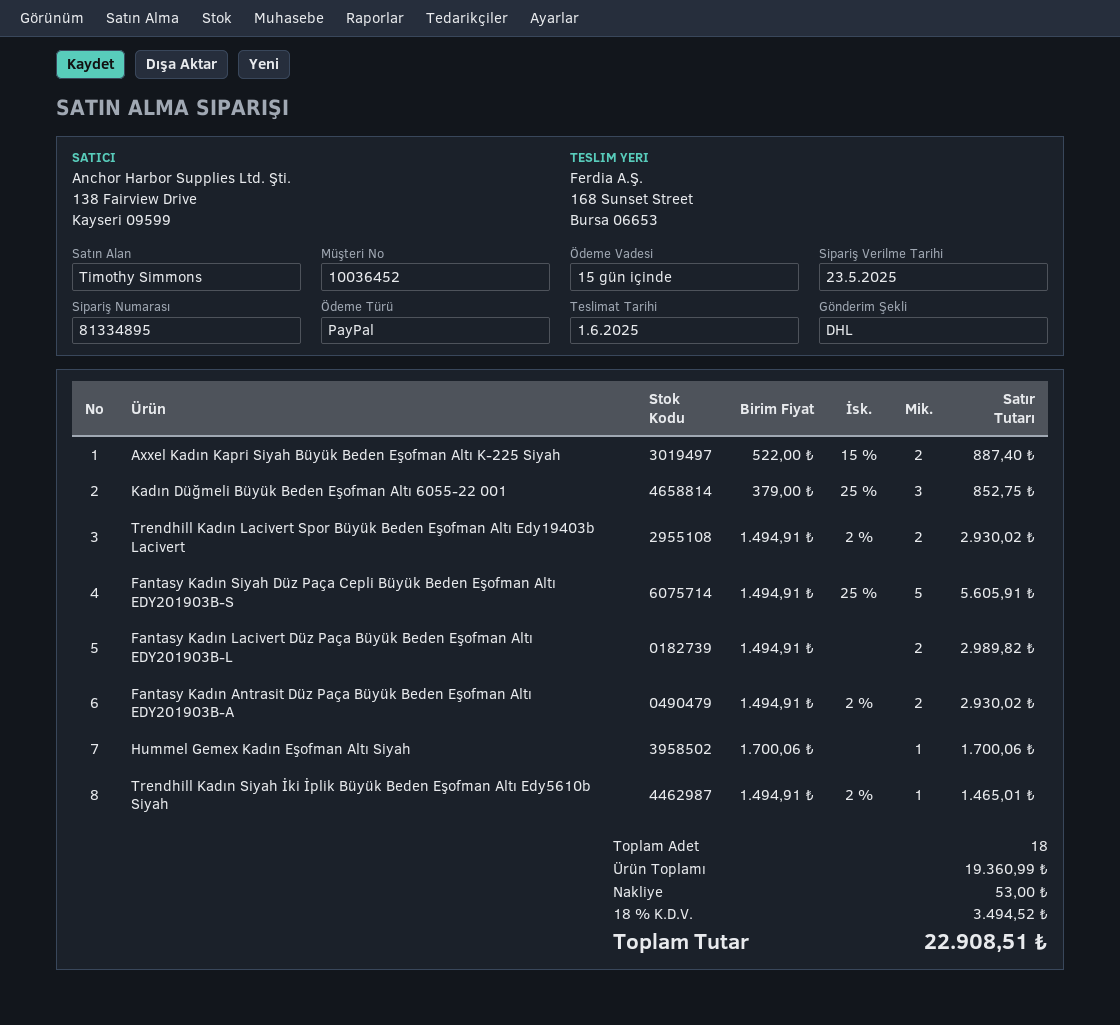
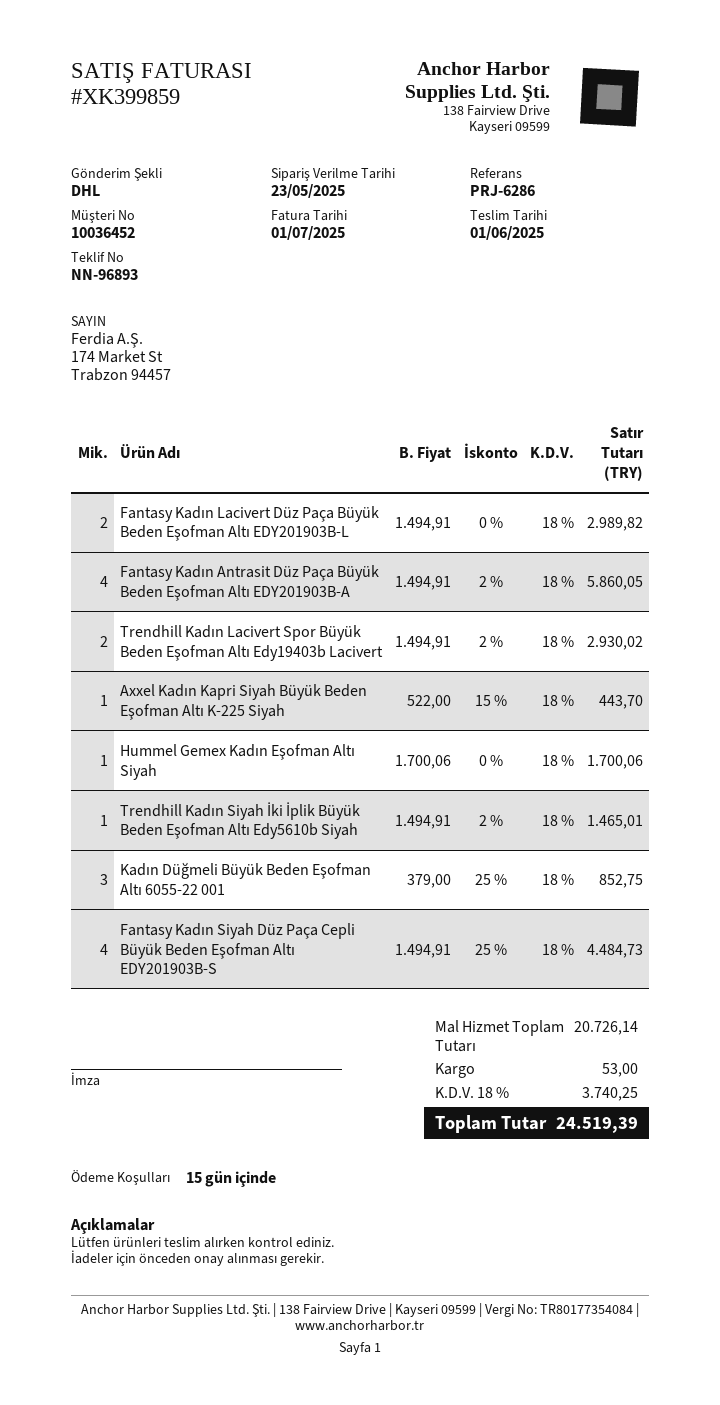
Axxel Kadın Kapri Siyah Büyük Beden Eşofman Altı K-225 Siyah: 2 x 522.00 - 15% = 887.40 -> 1 x 522.00 - 15% = 443.70
Fantasy Kadın Siyah Düz Paça Cepli Büyük Beden Eşofman Altı EDY201903B-S: 5 x 1494.91 - 25% = 5605.91 -> 4 x 1494.91 - 25% = 4484.73
Fantasy Kadın Antrasit Düz Paça Büyük Beden Eşofman Altı EDY201903B-A: 2 x 1494.91 - 2% = 2930.02 -> 4 x 1494.91 - 2% = 5860.05
subtotal: 19360.99 -> 20726.14
tax: 18% = 3494.52 -> 18% = 3740.25
total: 22908.51 -> 24519.39

